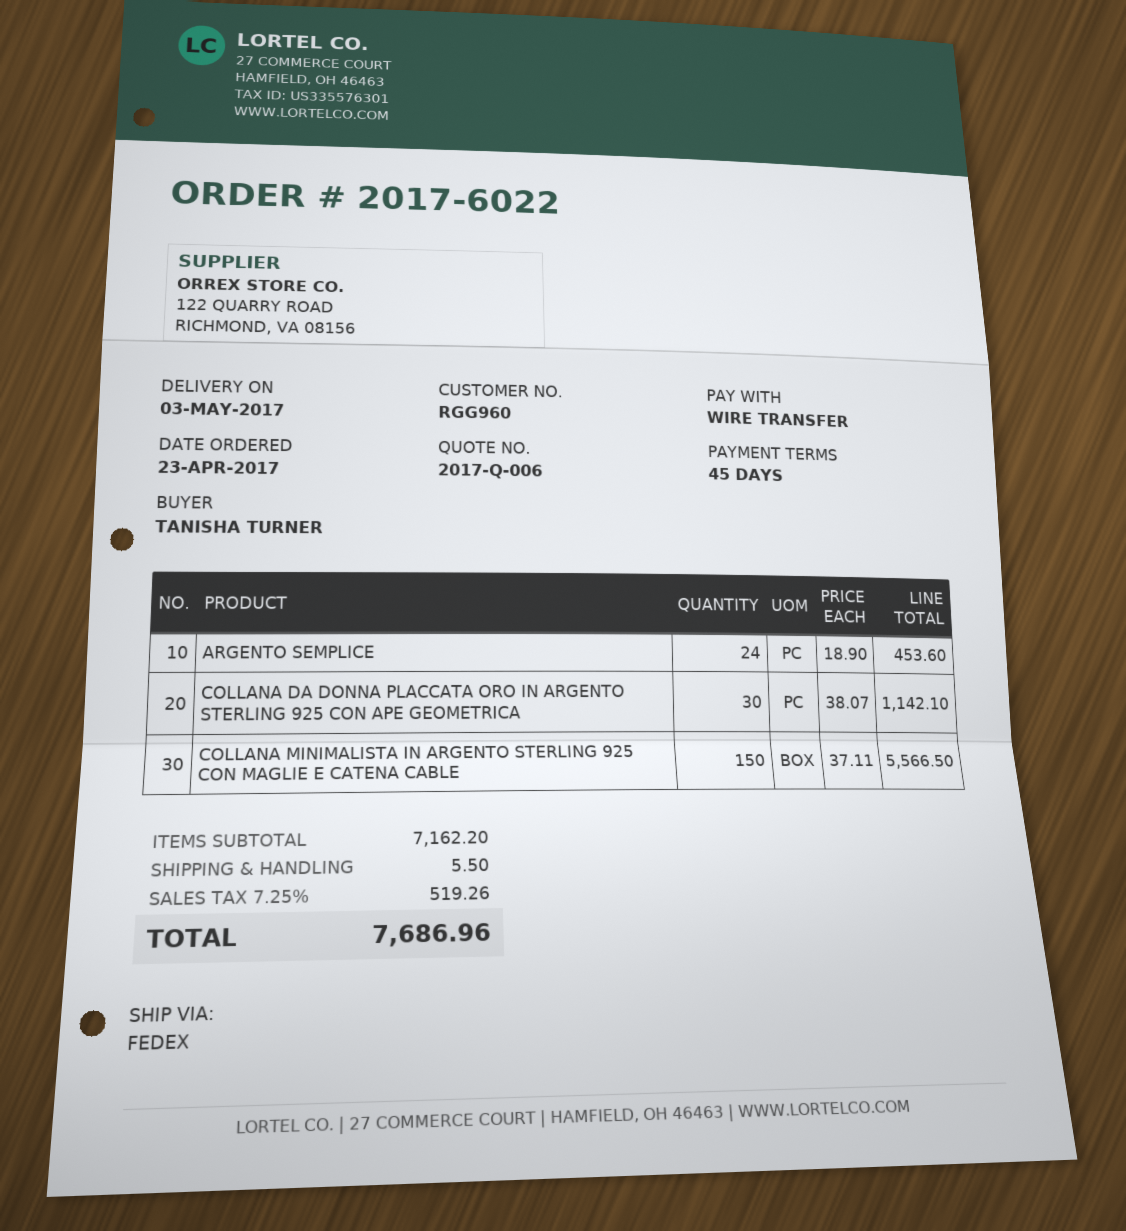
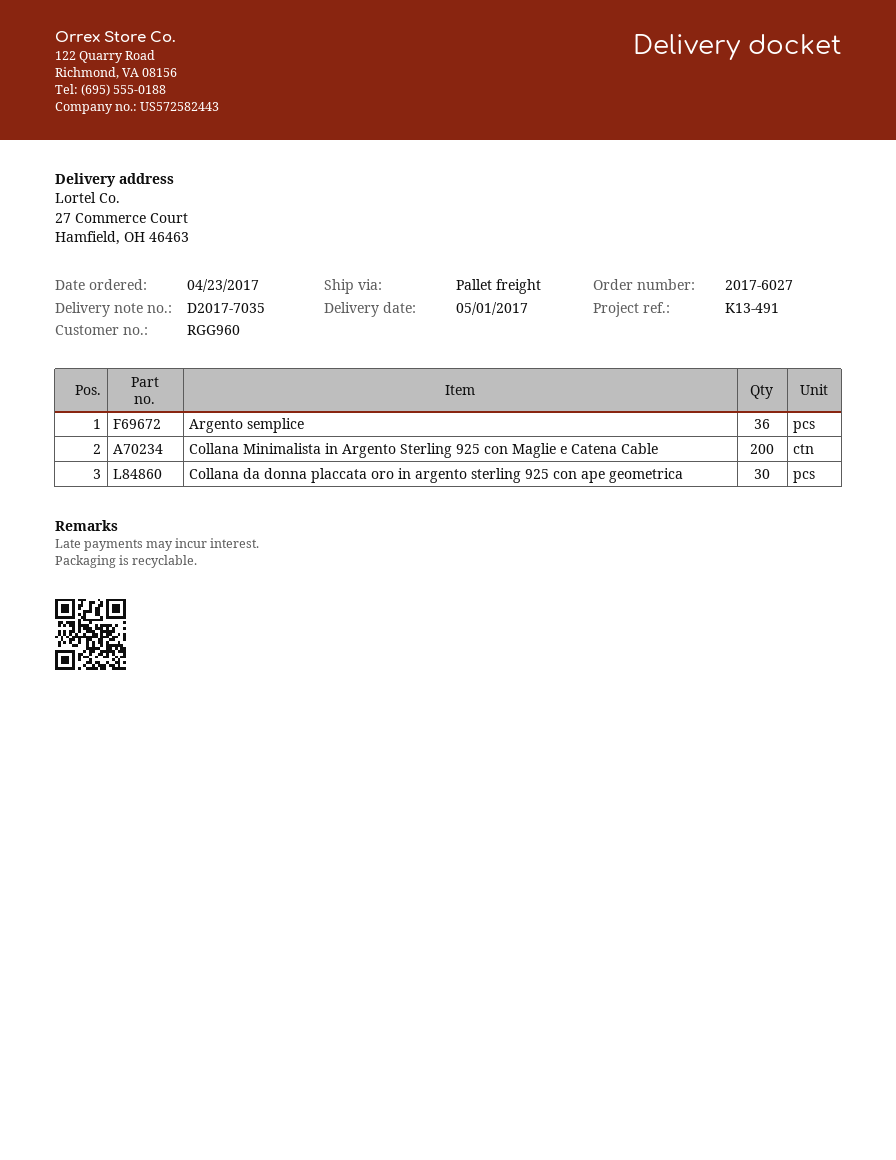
order number: 2017-6022 -> 2017-6027
delivery date: 2017-05-03 -> 2017-05-01
shipping method: FedEx -> pallet freight
ARGENTO SEMPLICE: 24 -> 36
COLLANA MINIMALISTA IN ARGENTO STERLING 925 CON MAGLIE E CATENA CABLE: 150 -> 200

